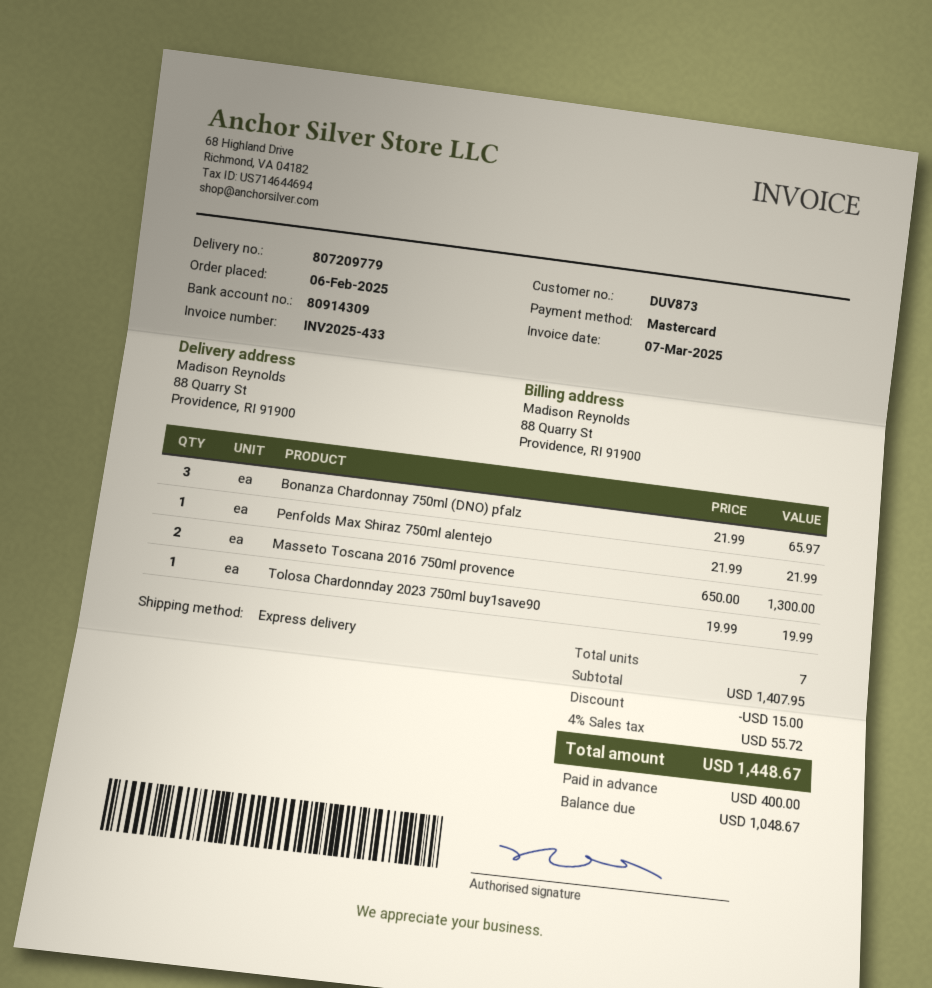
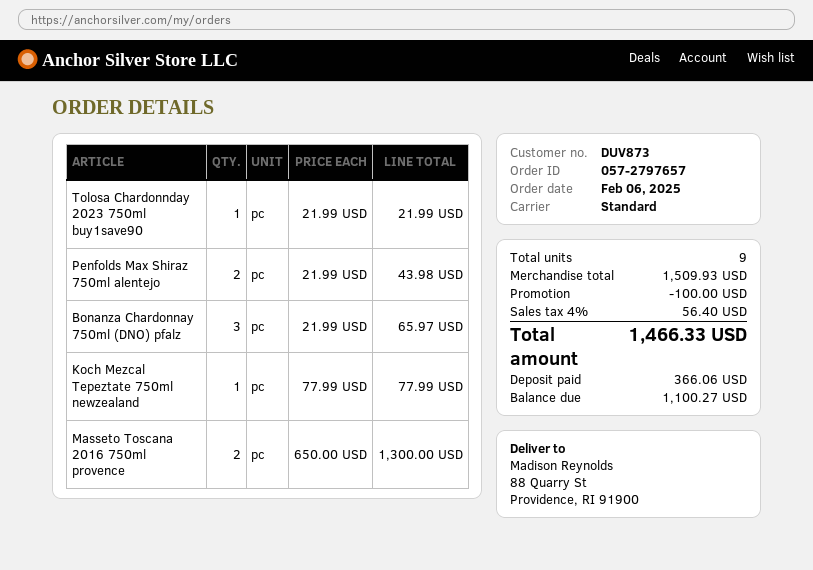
shipping method: express -> standard
Penfolds Max Shiraz 750ml alentejo: 1 x 21.99 = 21.99 -> 2 x 21.99 = 43.98
Tolosa Chardonnday 2023 750ml buy1save90: 1 x 19.99 = 19.99 -> 1 x 21.99 = 21.99
Koch Mezcal Tepeztate 750ml newzealand: none -> 1 x 77.99 = 77.99
total quantity: 7 -> 9
subtotal: 1407.95 -> 1509.93
discount: 15.00 -> 100.00
tax: 4% = 55.72 -> 4% = 56.40
total: 1448.67 -> 1466.33
deposit: 400.00 -> 366.06
balance: 1048.67 -> 1100.27

